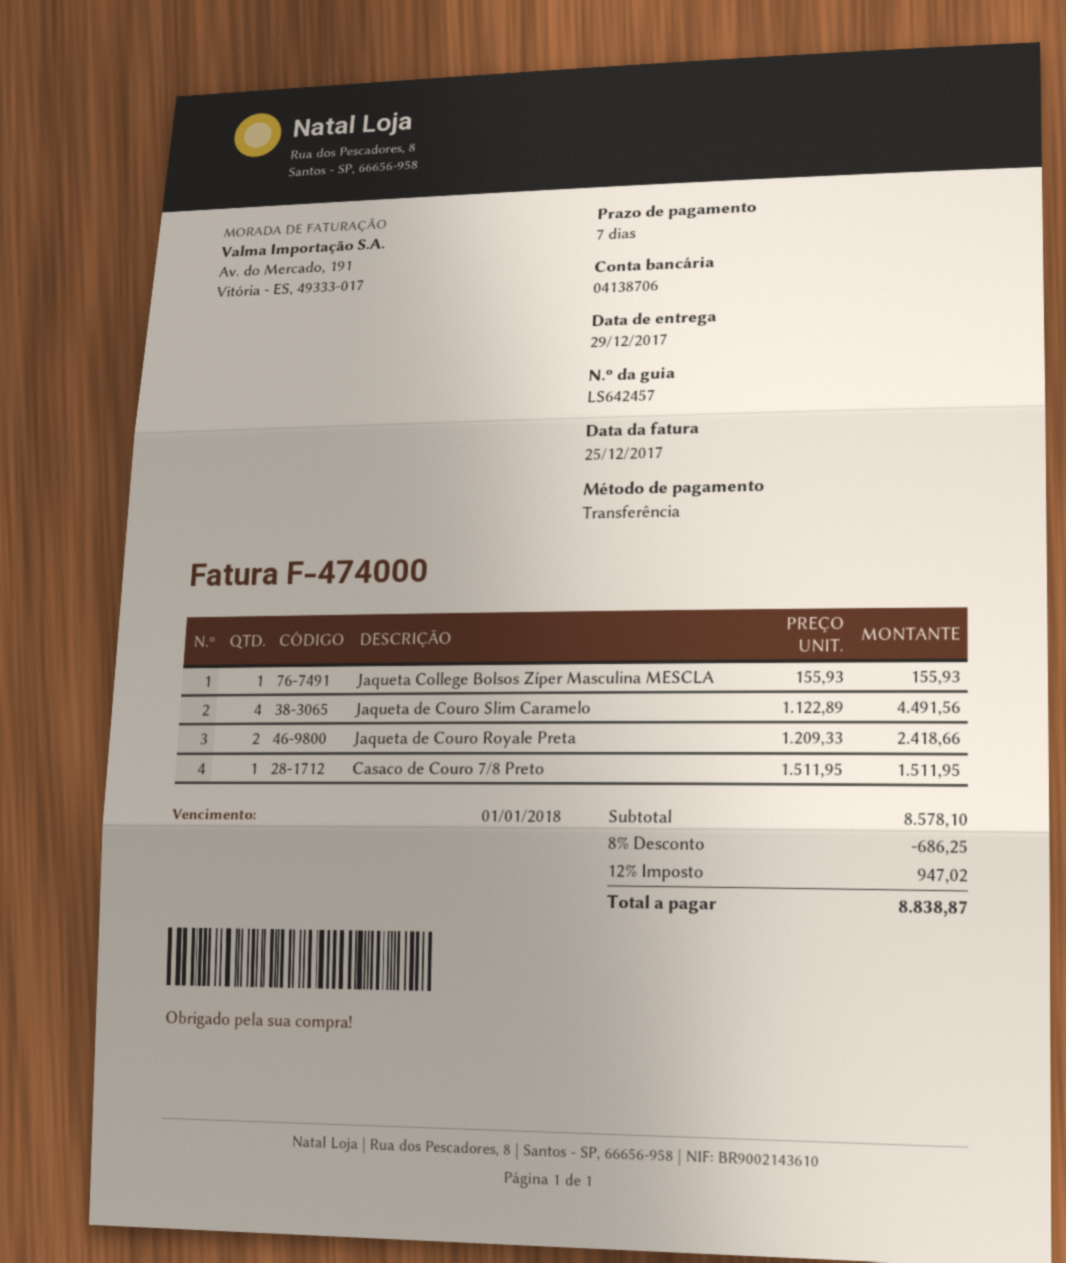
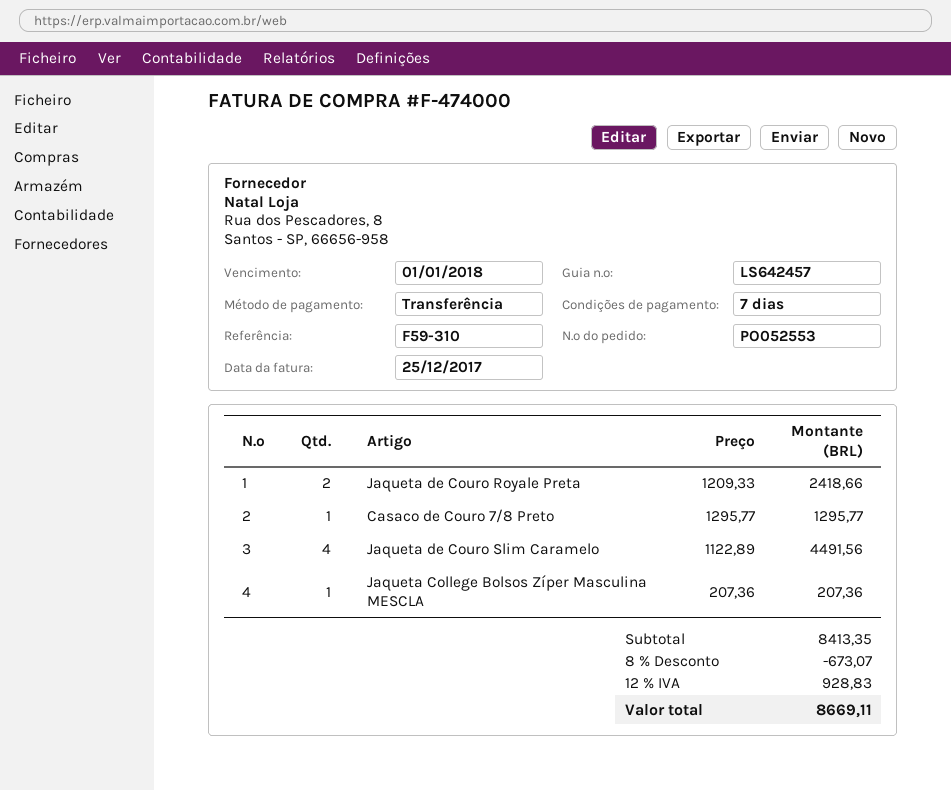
Jaqueta College Bolsos Zíper Masculina MESCLA: 1 x 155.93 = 155.93 -> 1 x 207.36 = 207.36
Casaco de Couro 7/8 Preto: 1 x 1511.95 = 1511.95 -> 1 x 1295.77 = 1295.77
subtotal: 8578.10 -> 8413.35
discount: 8% = 686.25 -> 8% = 673.07
tax: 12% = 947.02 -> 12% = 928.83
total: 8838.87 -> 8669.11

